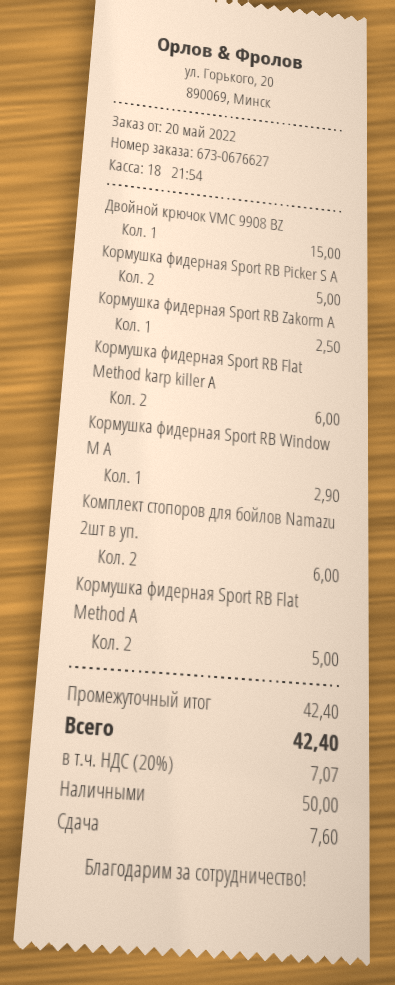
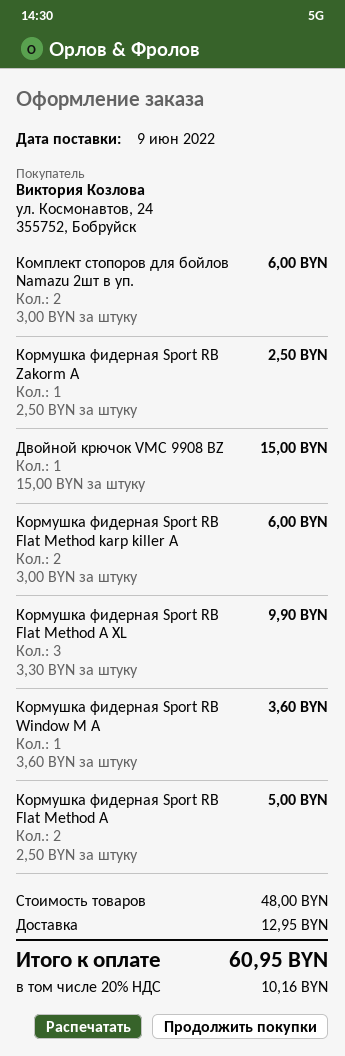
Кормушка фидерная Sport RB Picker S A: 2 for 5.00 -> none
Кормушка фидерная Sport RB Window M A: 1 for 2.90 -> 1 for 3.60
Кормушка фидерная Sport RB Flat Method A XL: none -> 3 for 9.90
subtotal: 42.40 -> 48.00
shipping: none -> 12.95
tax: 20% = 7.07 -> 20% = 10.16
total: 42.40 -> 60.95

